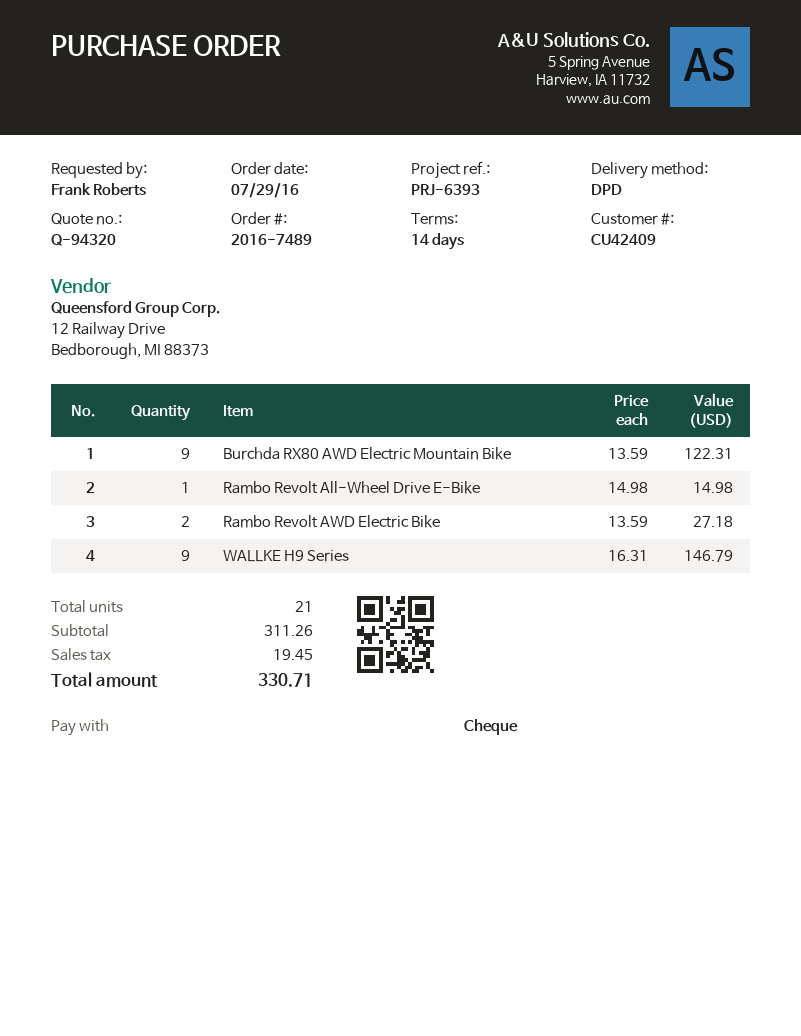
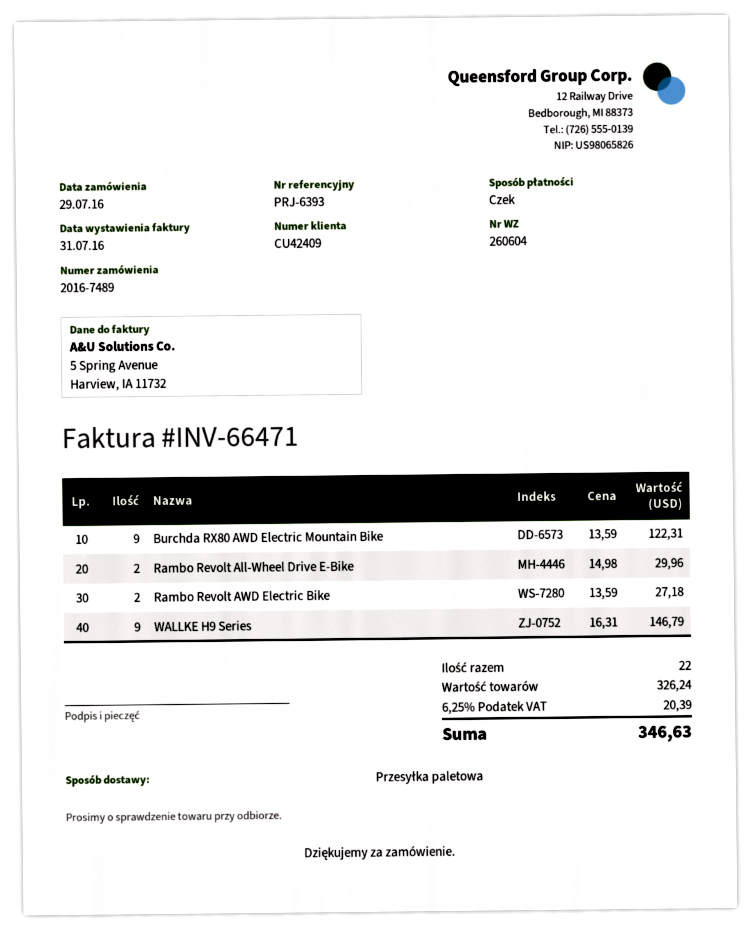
shipping method: DPD -> pallet freight
Rambo Revolt All-Wheel Drive E-Bike: 1 x 14.98 = 14.98 -> 2 x 14.98 = 29.96
total quantity: 21 -> 22
subtotal: 311.26 -> 326.24
tax: 19.45 -> 20.39
total: 330.71 -> 346.63

